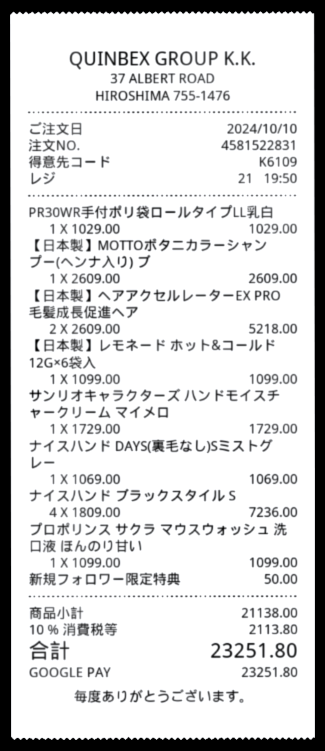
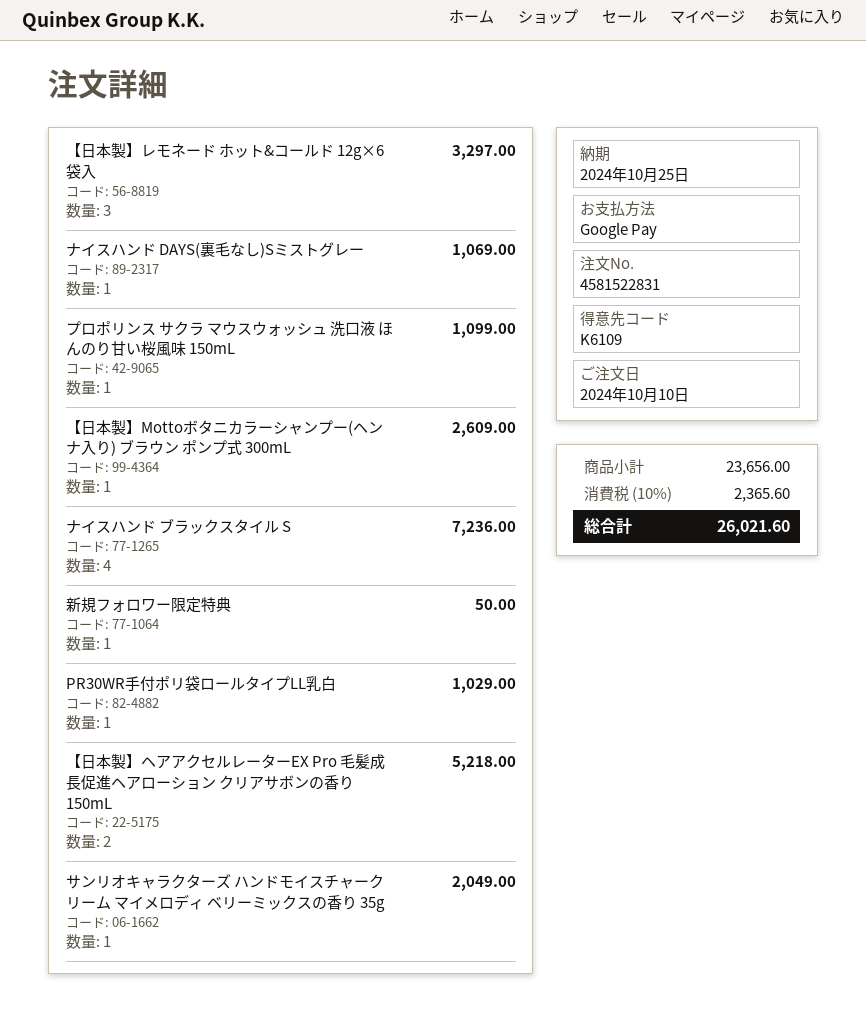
【日本製】レモネード ホット&コールド 12G×6袋入: 1 for 1099.00 -> 3 for 3297.00
サンリオキャラクターズ ハンドモイスチャークリーム マイメロ: 1 for 1729.00 -> 1 for 2049.00
subtotal: 21138.00 -> 23656.00
tax: 10% = 2113.80 -> 10% = 2365.60
total: 23251.80 -> 26021.60

